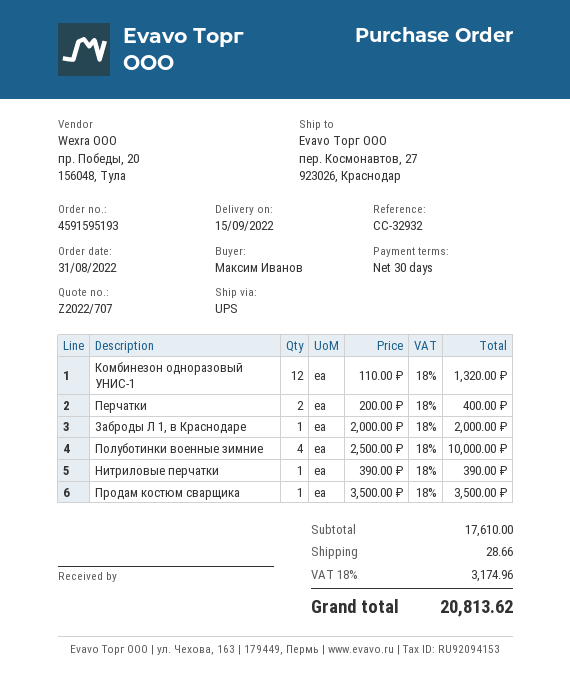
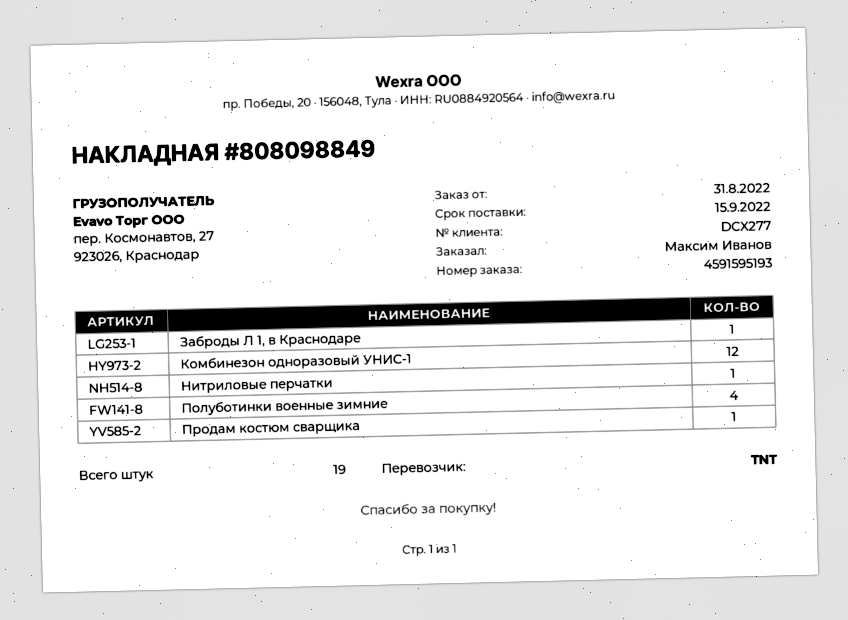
shipping method: UPS -> TNT
Перчатки: 2 -> none

